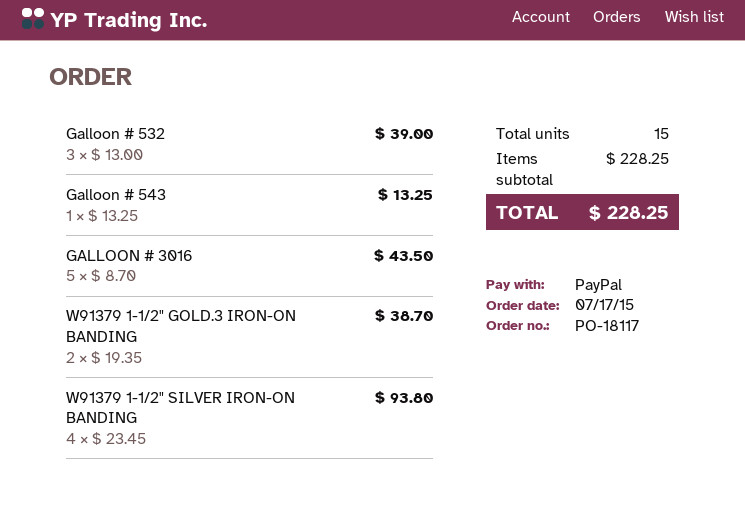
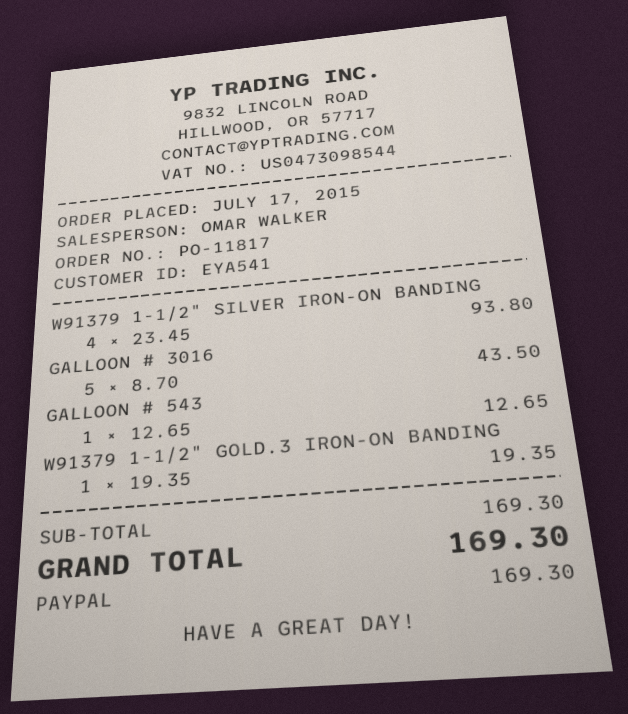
order number: PO-18117 -> PO-11817
Galloon # 532: 3 x 13.00 = 39.00 -> none
Galloon # 543: 1 x 13.25 = 13.25 -> 1 x 12.65 = 12.65
W91379 1-1/2" GOLD.3 IRON-ON BANDING: 2 x 19.35 = 38.70 -> 1 x 19.35 = 19.35
subtotal: 228.25 -> 169.30
total: 228.25 -> 169.30

